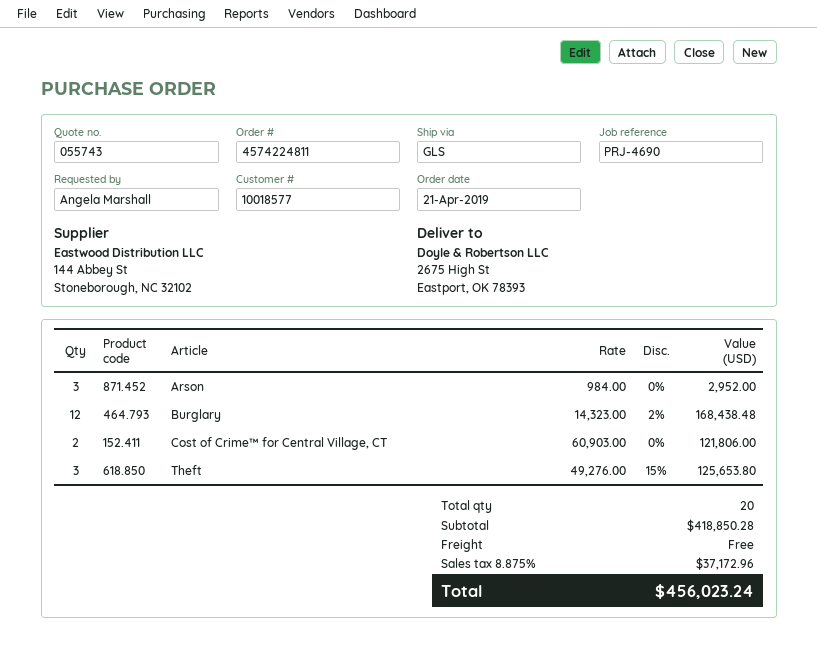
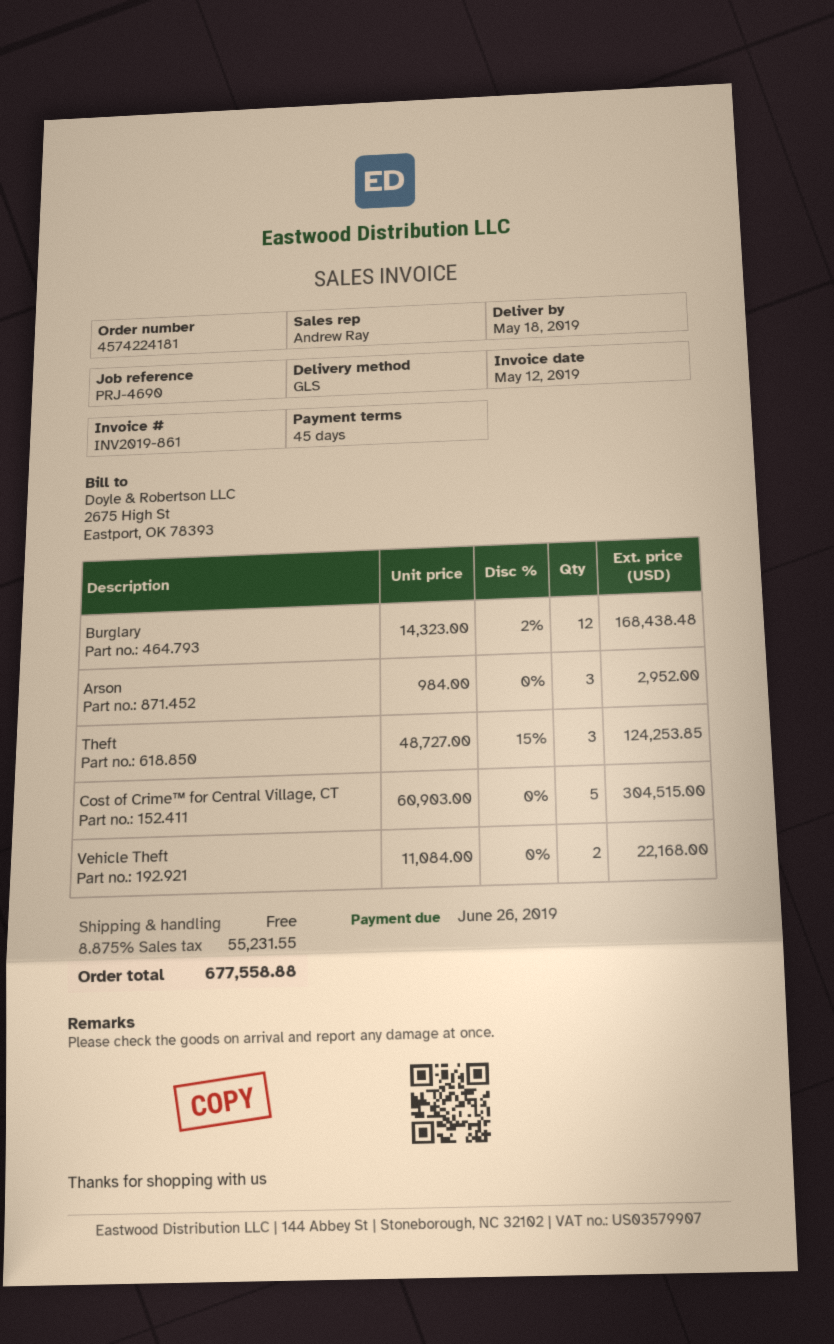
order number: 4574224811 -> 4574224181
Cost of Crime™ for Central Village, CT: 2 x 60903.00 = 121806.00 -> 5 x 60903.00 = 304515.00
Theft: 3 x 49276.00 - 15% = 125653.80 -> 3 x 48727.00 - 15% = 124253.85
Vehicle Theft: none -> 2 x 11084.00 = 22168.00
tax: 8.875% = 37172.96 -> 8.875% = 55231.55
total: 456023.24 -> 677558.88

